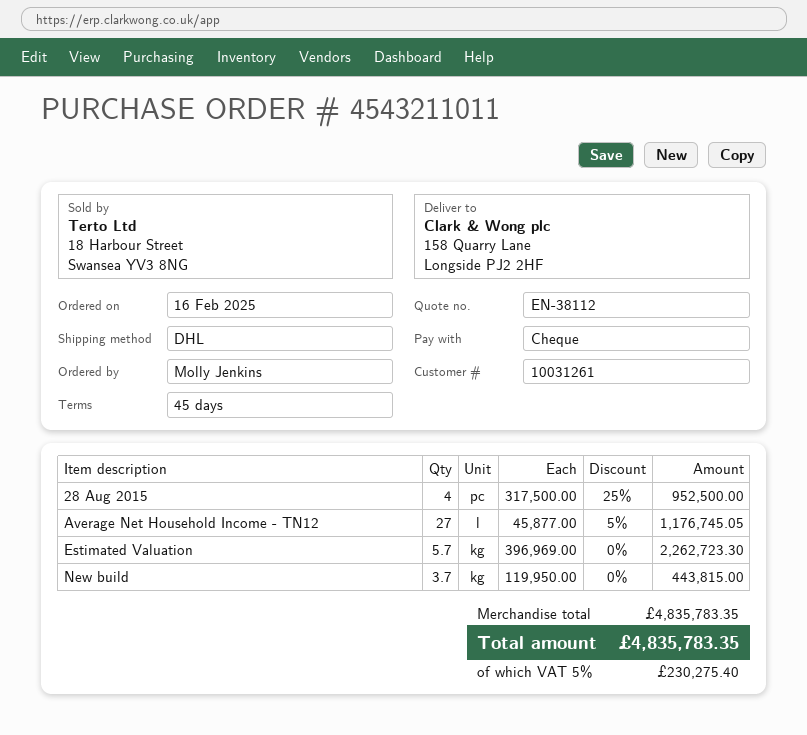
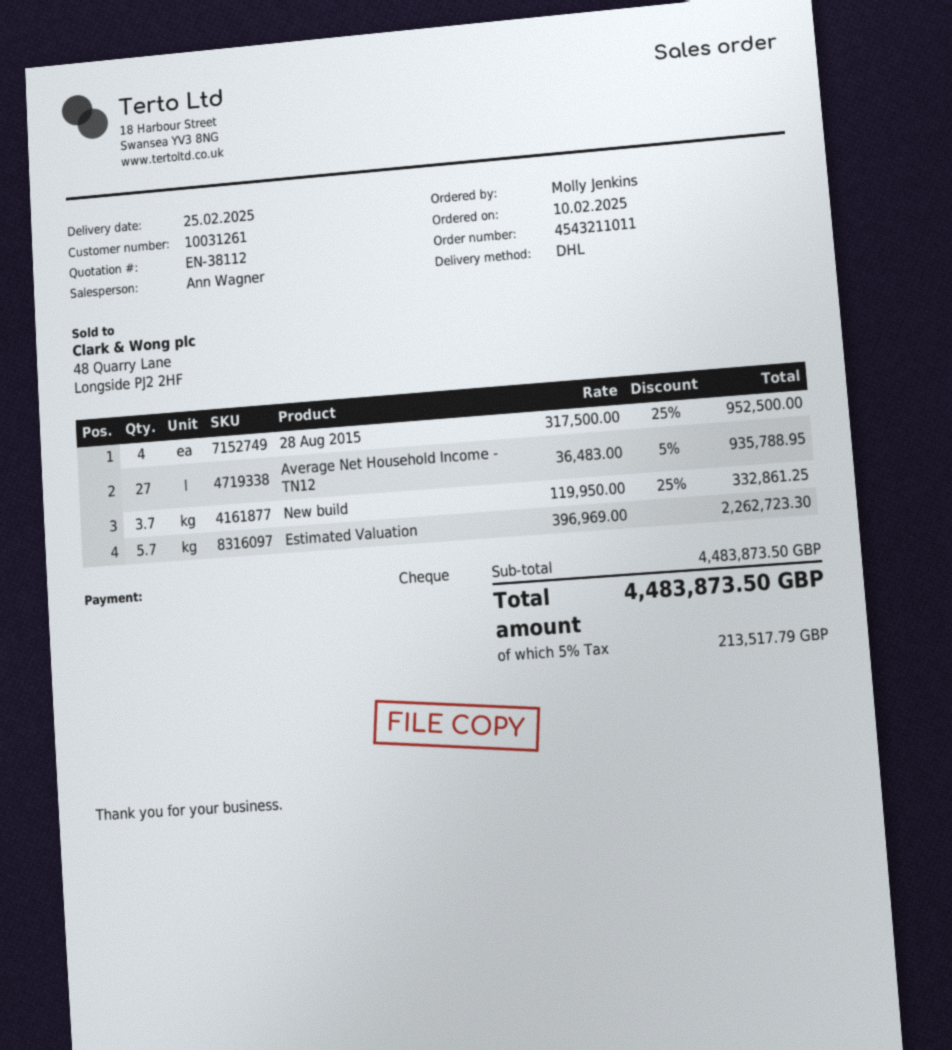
order date: 2025-02-16 -> 2025-02-10
Average Net Household Income - TN12: 27 x 45877.00 - 5% = 1176745.05 -> 27 x 36483.00 - 5% = 935788.95
New build: 3.7 x 119950.00 = 443815.00 -> 3.7 x 119950.00 - 25% = 332861.25
subtotal: 4835783.35 -> 4483873.50
tax: 5% = 230275.40 -> 5% = 213517.79
total: 4835783.35 -> 4483873.50

